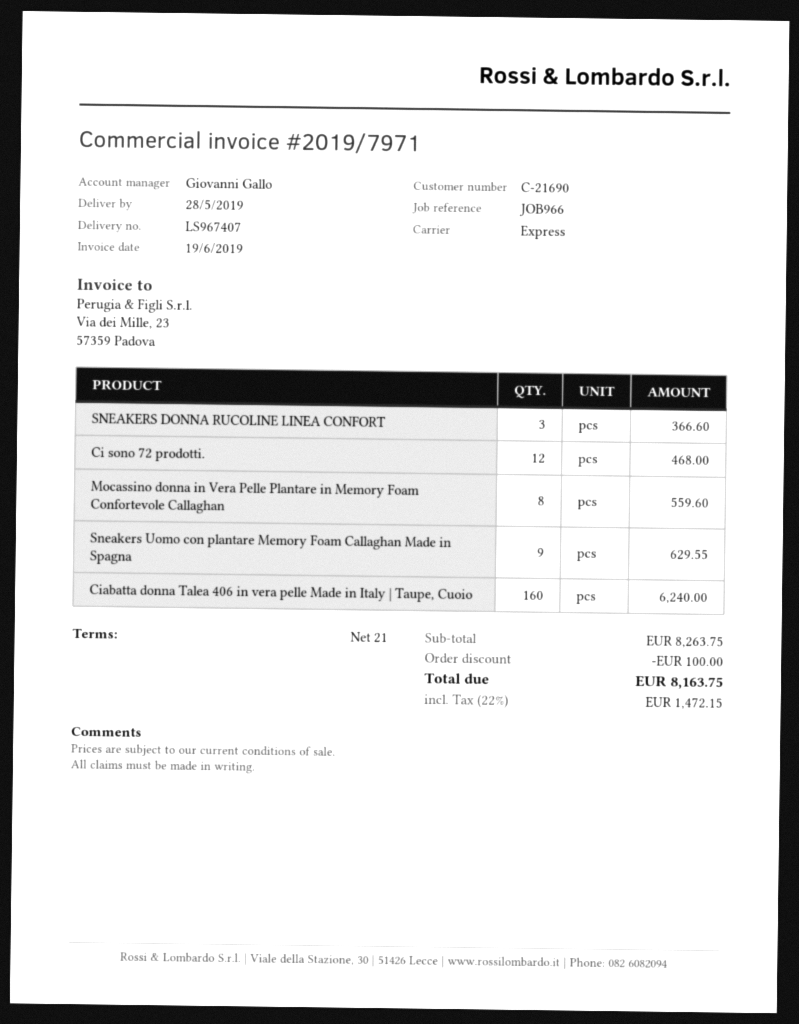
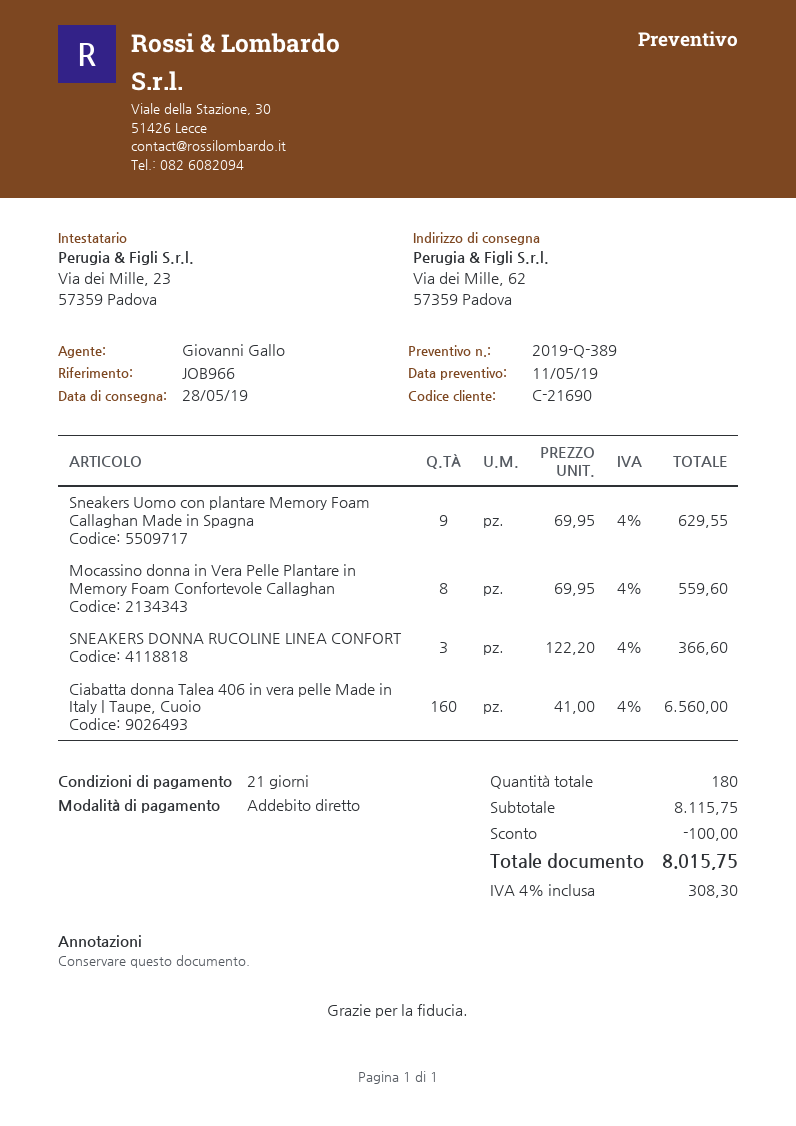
Ci sono 72 prodotti.: 12 for 468.00 -> none
Ciabatta donna Talea 406 in vera pelle Made in Italy | Taupe, Cuoio: 160 for 6240.00 -> 160 for 6560.00
subtotal: 8263.75 -> 8115.75
tax: 22% = 1472.15 -> 4% = 308.30
total: 8163.75 -> 8015.75

